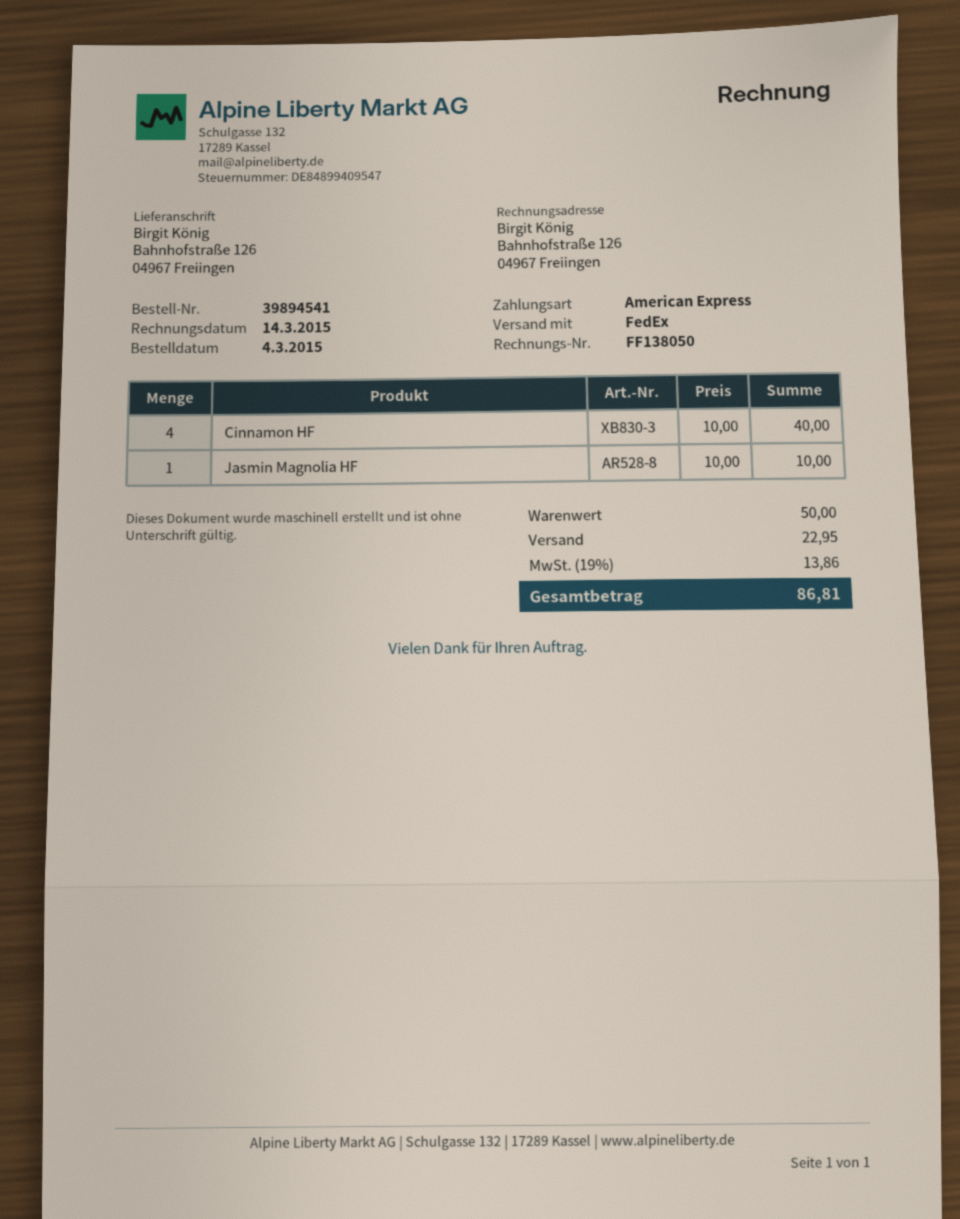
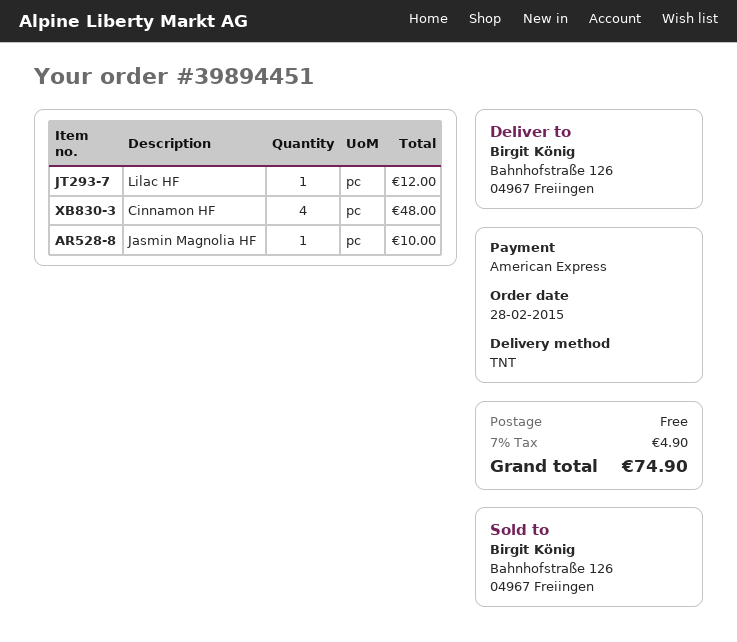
order number: 39894541 -> 39894451
order date: 2015-03-04 -> 2015-02-28
shipping method: FedEx -> TNT
Cinnamon HF: 4 for 40.00 -> 4 for 48.00
Lilac HF: none -> 1 for 12.00
shipping: 22.95 -> 0.00
tax: 19% = 13.86 -> 7% = 4.90
total: 86.81 -> 74.90

